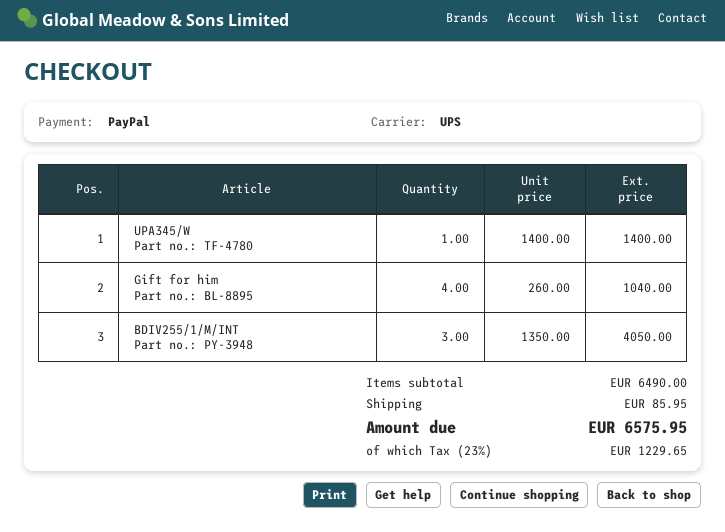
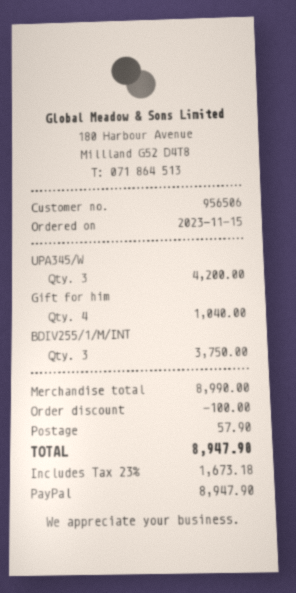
UPA345/W: 1 for 1400.00 -> 3 for 4200.00
BDIV255/1/M/INT: 3 for 4050.00 -> 3 for 3750.00
subtotal: 6490.00 -> 8990.00
discount: none -> 100.00
shipping: 85.95 -> 57.90
tax: 23% = 1229.65 -> 23% = 1673.18
total: 6575.95 -> 8947.90

